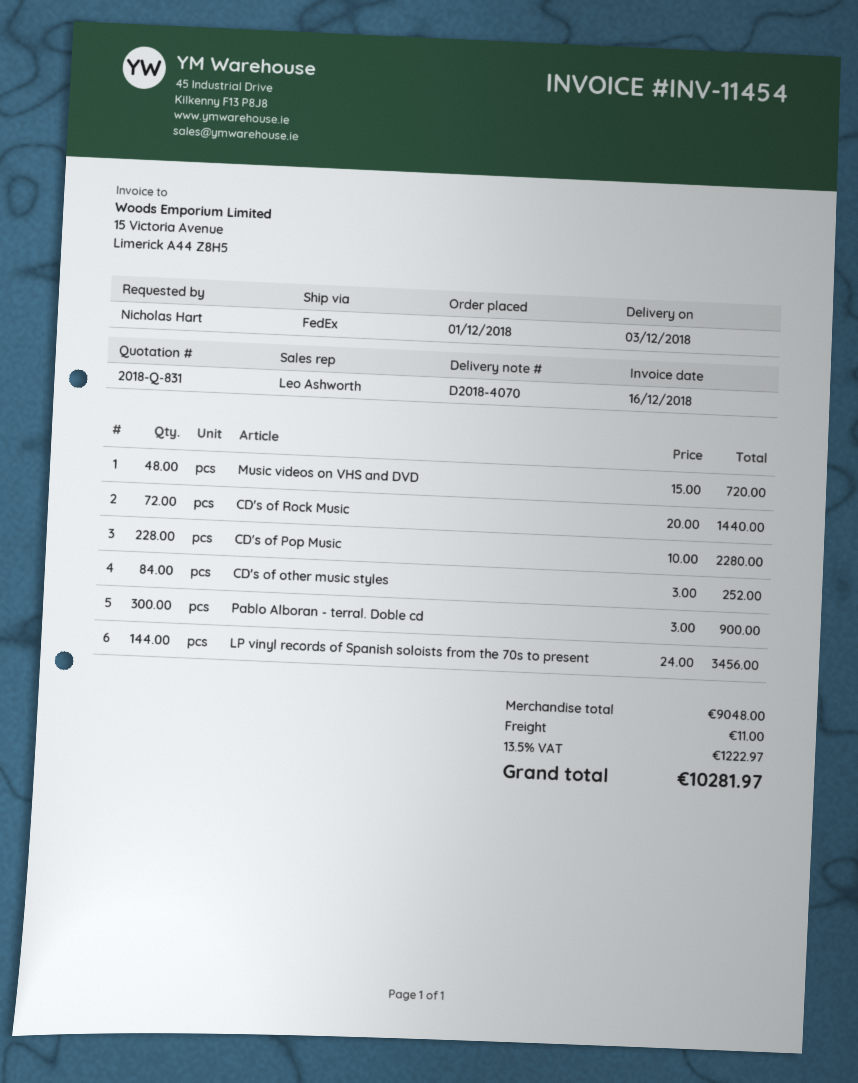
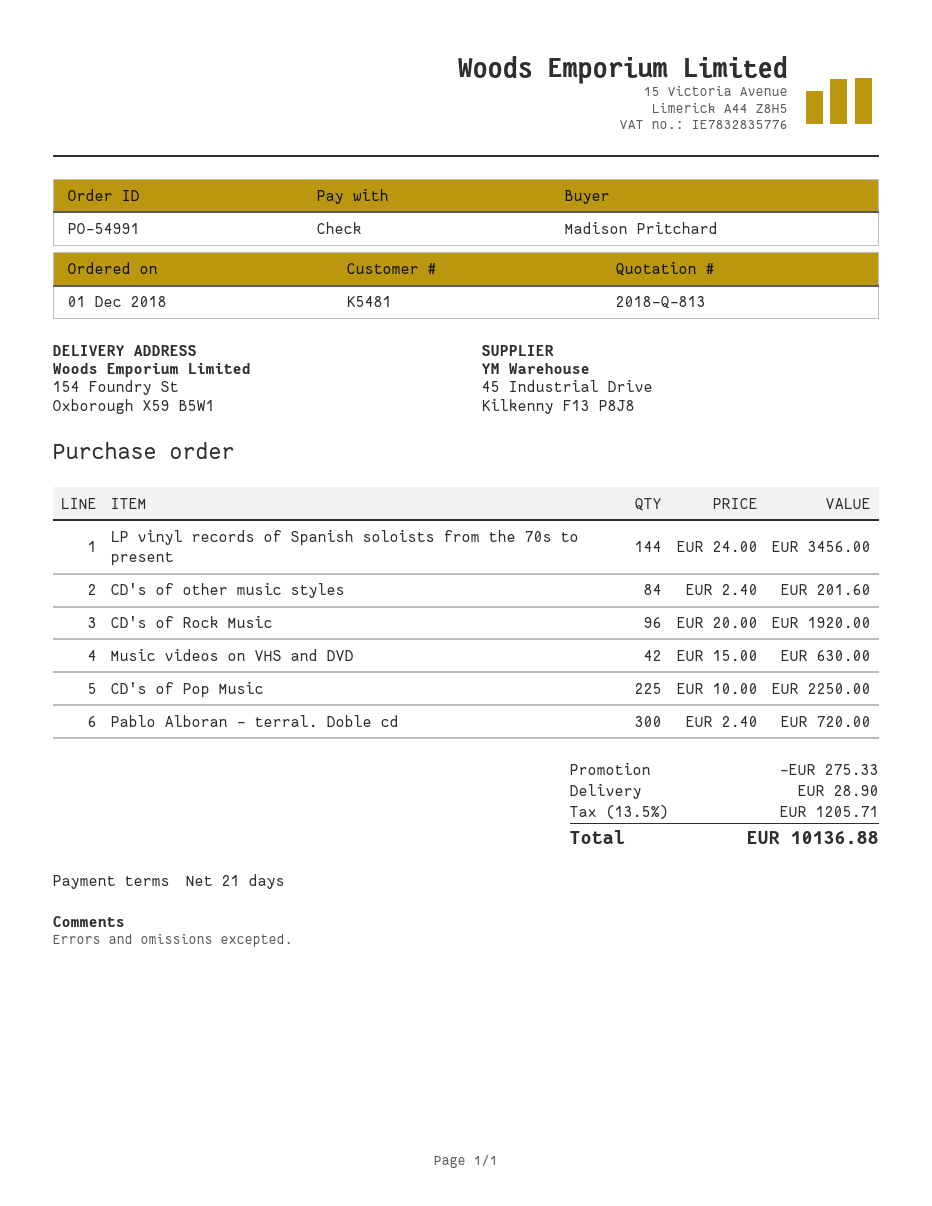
quote number: 2018-Q-831 -> 2018-Q-813
ordered by: Nicholas Hart -> Madison Pritchard
Music videos on VHS and DVD: 48 x 15.00 = 720.00 -> 42 x 15.00 = 630.00
CD's of Rock Music: 72 x 20.00 = 1440.00 -> 96 x 20.00 = 1920.00
CD's of Pop Music: 228 x 10.00 = 2280.00 -> 225 x 10.00 = 2250.00
CD's of other music styles: 84 x 3.00 = 252.00 -> 84 x 2.40 = 201.60
Pablo Alboran - terral. Doble cd: 300 x 3.00 = 900.00 -> 300 x 2.40 = 720.00
discount: none -> 275.33
shipping: 11.00 -> 28.90
tax: 13.5% = 1222.97 -> 13.5% = 1205.71
total: 10281.97 -> 10136.88

